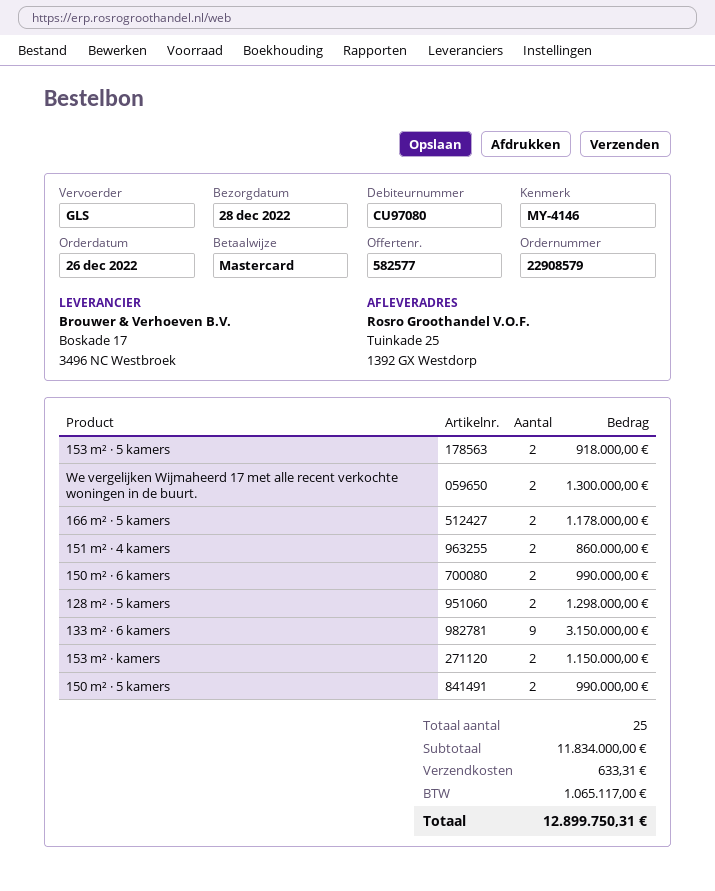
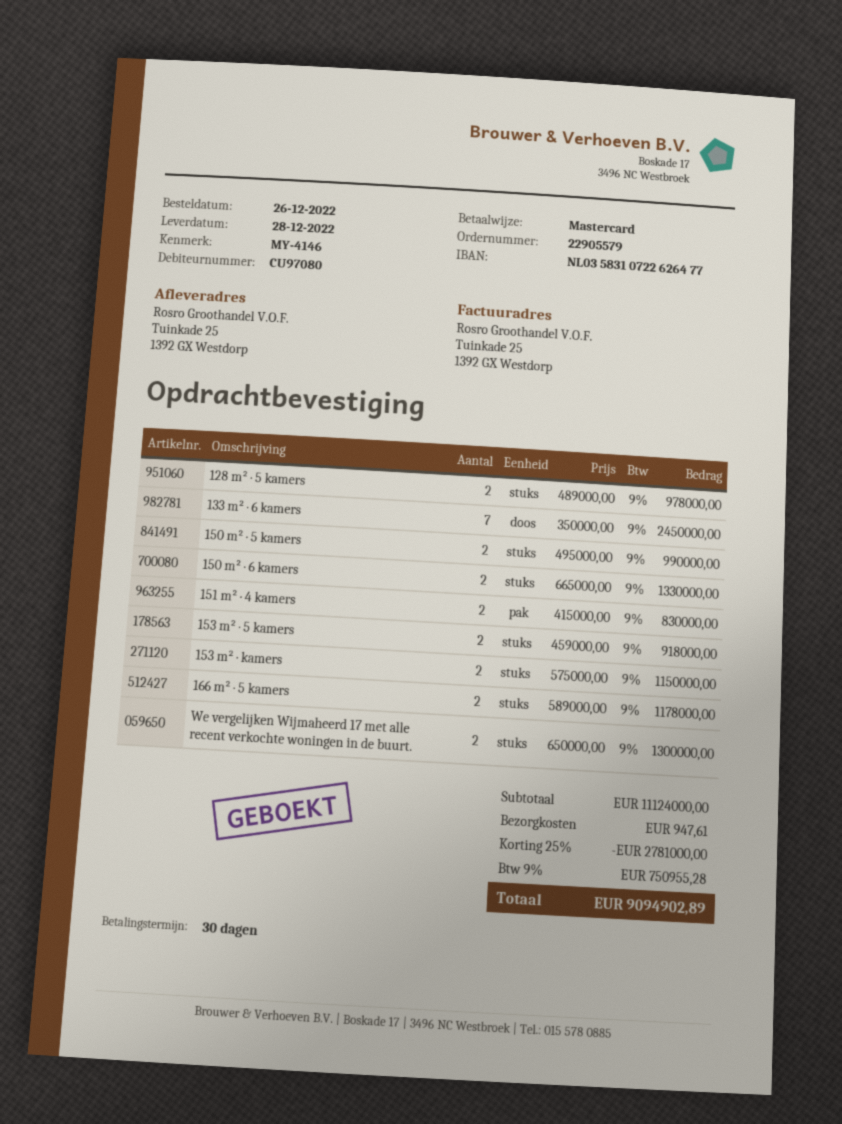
order number: 22908579 -> 22905579
151 m² · 4 kamers: 2 for 860000.00 -> 2 for 830000.00
150 m² · 6 kamers: 2 for 990000.00 -> 2 for 1330000.00
128 m² · 5 kamers: 2 for 1298000.00 -> 2 for 978000.00
133 m² · 6 kamers: 9 for 3150000.00 -> 7 for 2450000.00
subtotal: 11834000.00 -> 11124000.00
discount: none -> 25% = 2781000.00
shipping: 633.31 -> 947.61
tax: 1065117.00 -> 750955.28
total: 12899750.31 -> 9094902.89

